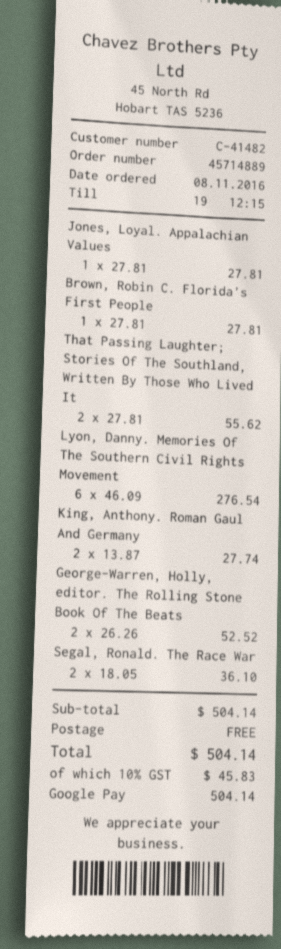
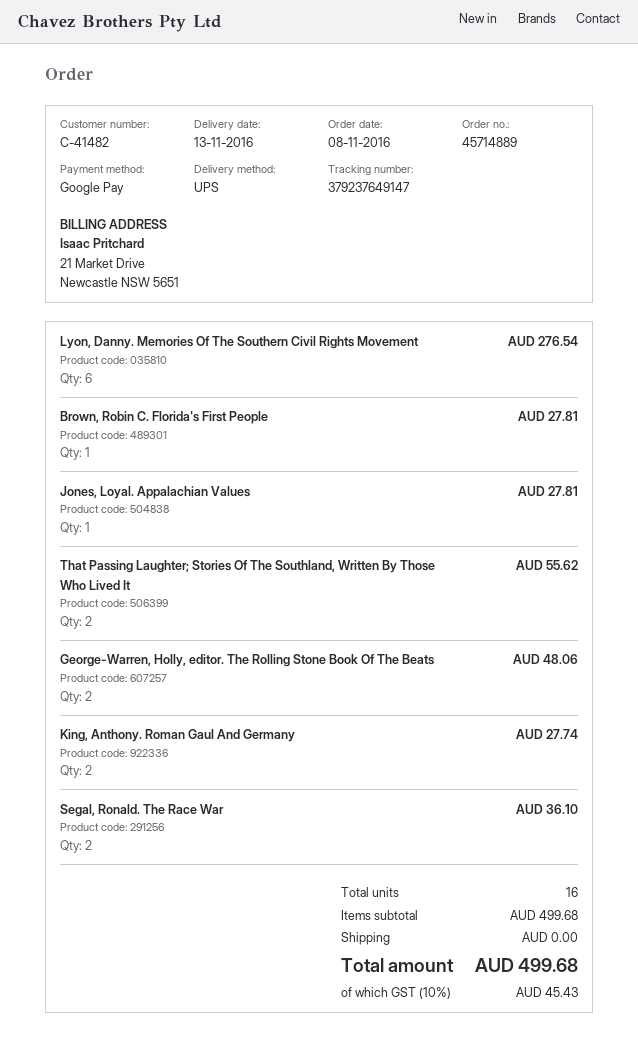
George-Warren, Holly, editor. The Rolling Stone Book Of The Beats: 2 for 52.52 -> 2 for 48.06
subtotal: 504.14 -> 499.68
tax: 10% = 45.83 -> 10% = 45.43
total: 504.14 -> 499.68

